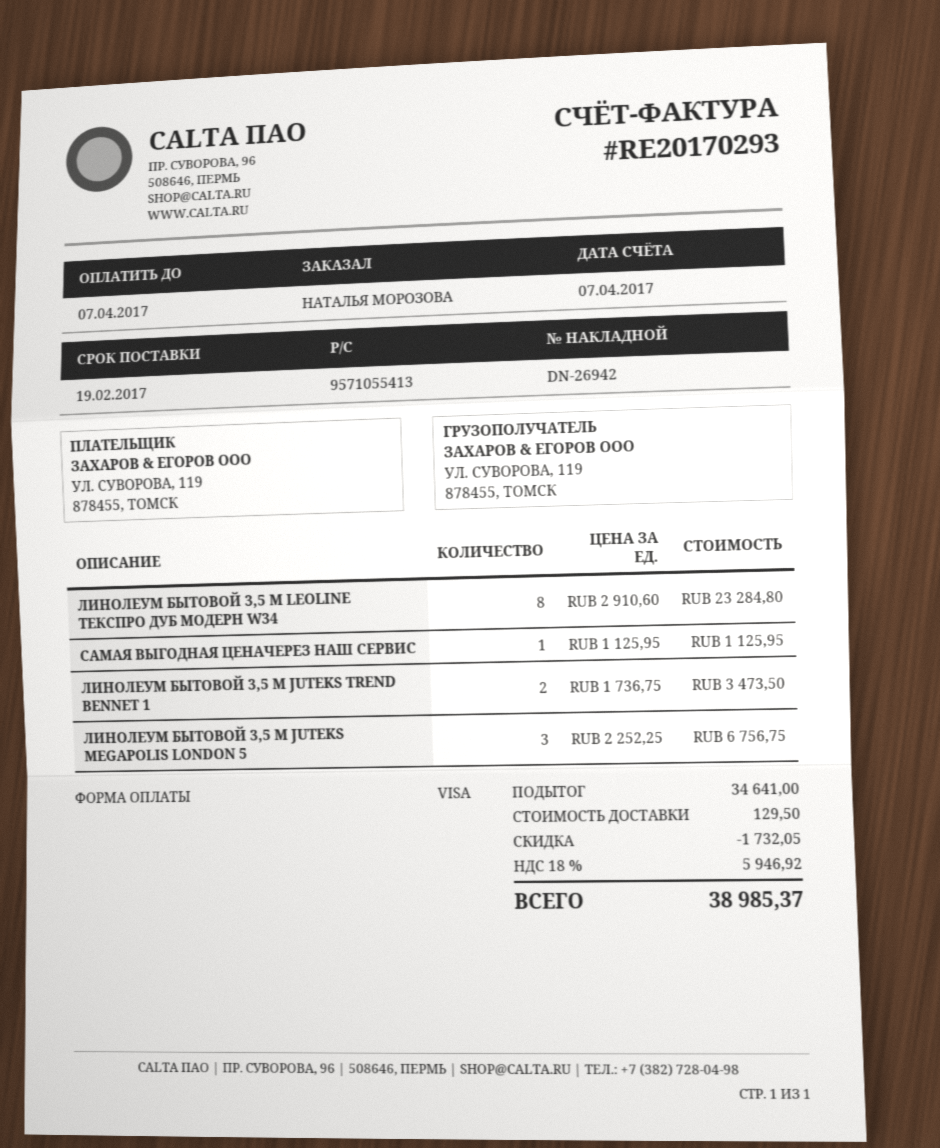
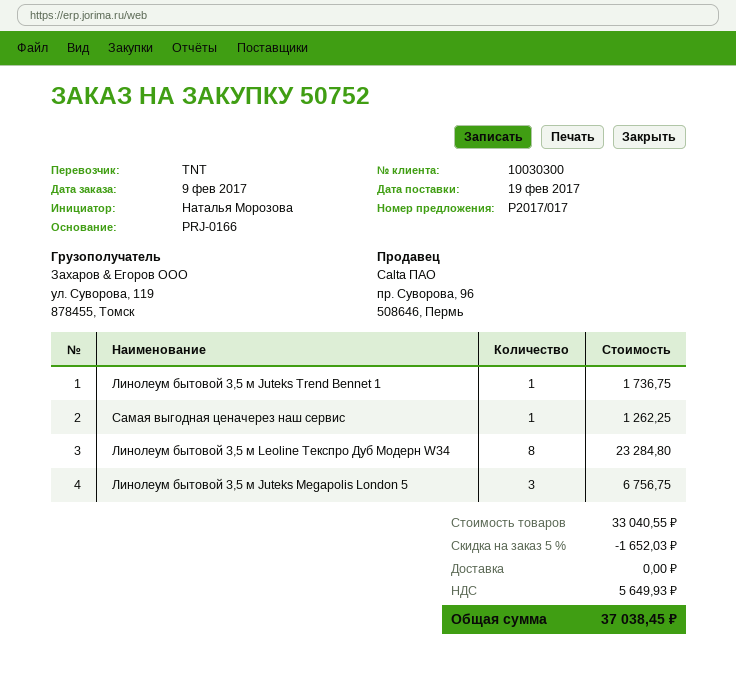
САМАЯ ВЫГОДНАЯ ЦЕНАЧЕРЕЗ НАШ СЕРВИС: 1 for 1125.95 -> 1 for 1262.25
ЛИНОЛЕУМ БЫТОВОЙ 3,5 М JUTEKS TREND BENNET 1: 2 for 3473.50 -> 1 for 1736.75
subtotal: 34641.00 -> 33040.55
discount: 1732.05 -> 1652.03
shipping: 129.50 -> 0.00
tax: 5946.92 -> 5649.93
total: 38985.37 -> 37038.45

